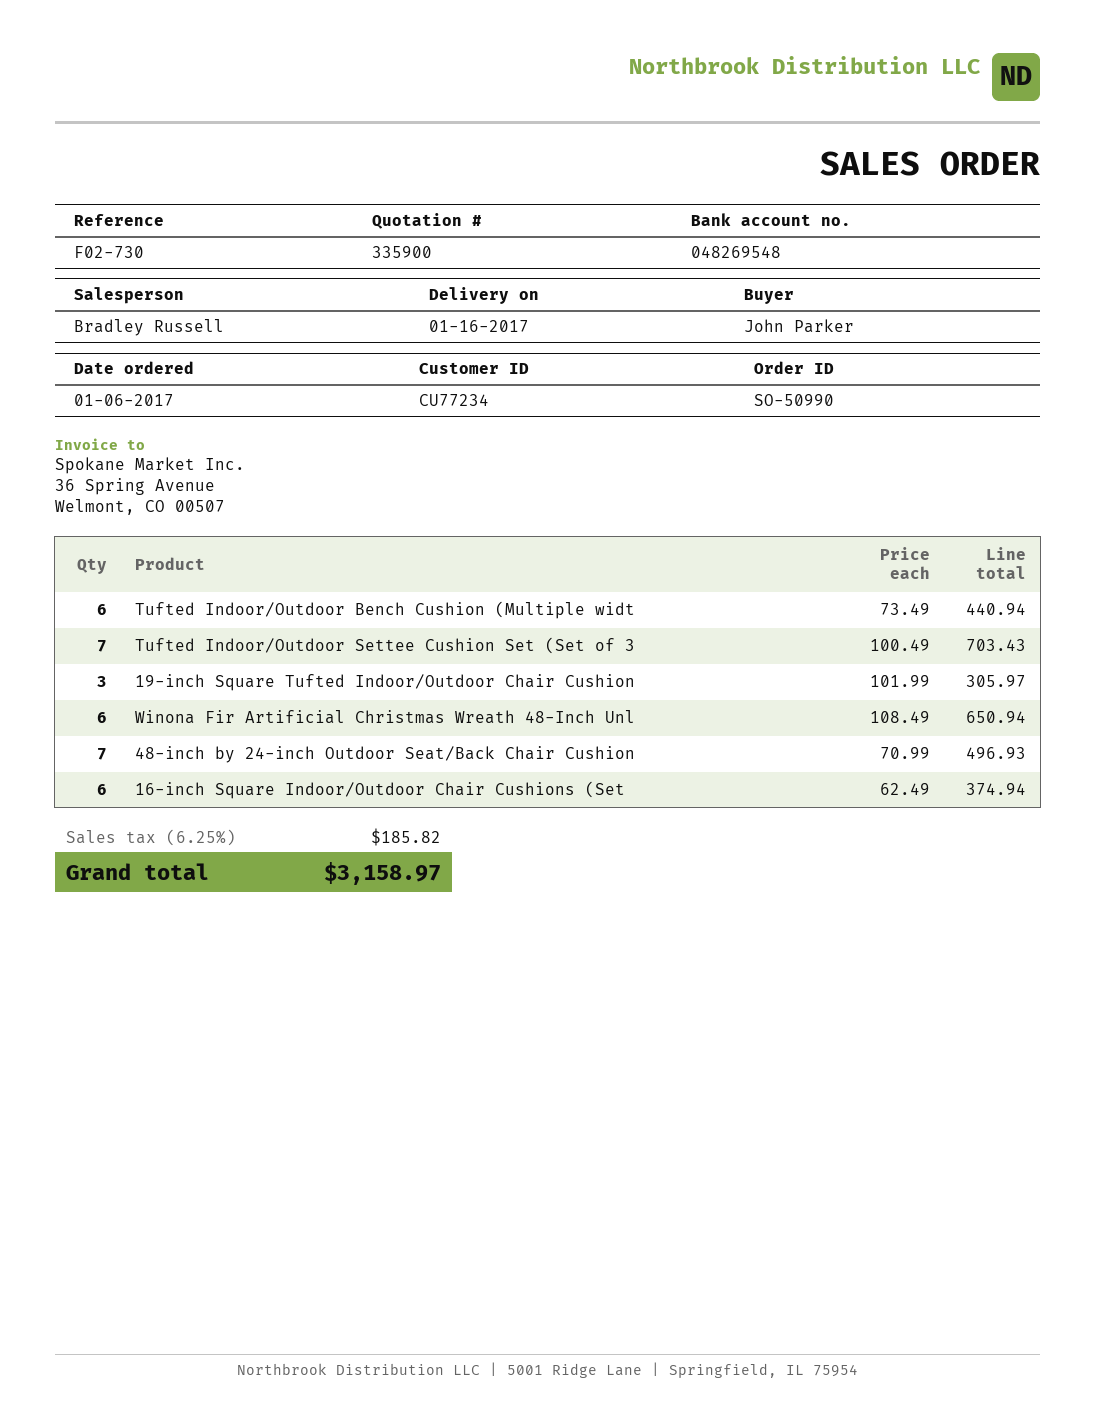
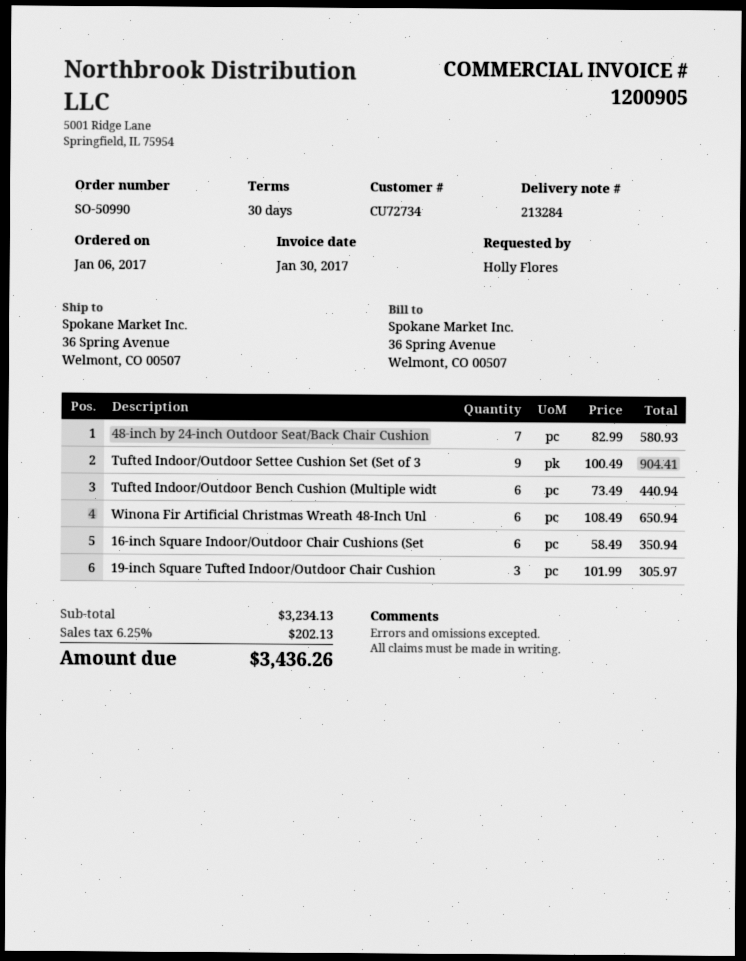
customer number: CU77234 -> CU72734
ordered by: John Parker -> Holly Flores
Tufted Indoor/Outdoor Settee Cushion Set (Set of 3: 7 x 100.49 = 703.43 -> 9 x 100.49 = 904.41
48-inch by 24-inch Outdoor Seat/Back Chair Cushion: 7 x 70.99 = 496.93 -> 7 x 82.99 = 580.93
16-inch Square Indoor/Outdoor Chair Cushions (Set: 6 x 62.49 = 374.94 -> 6 x 58.49 = 350.94
tax: 6.25% = 185.82 -> 6.25% = 202.13
total: 3158.97 -> 3436.26

